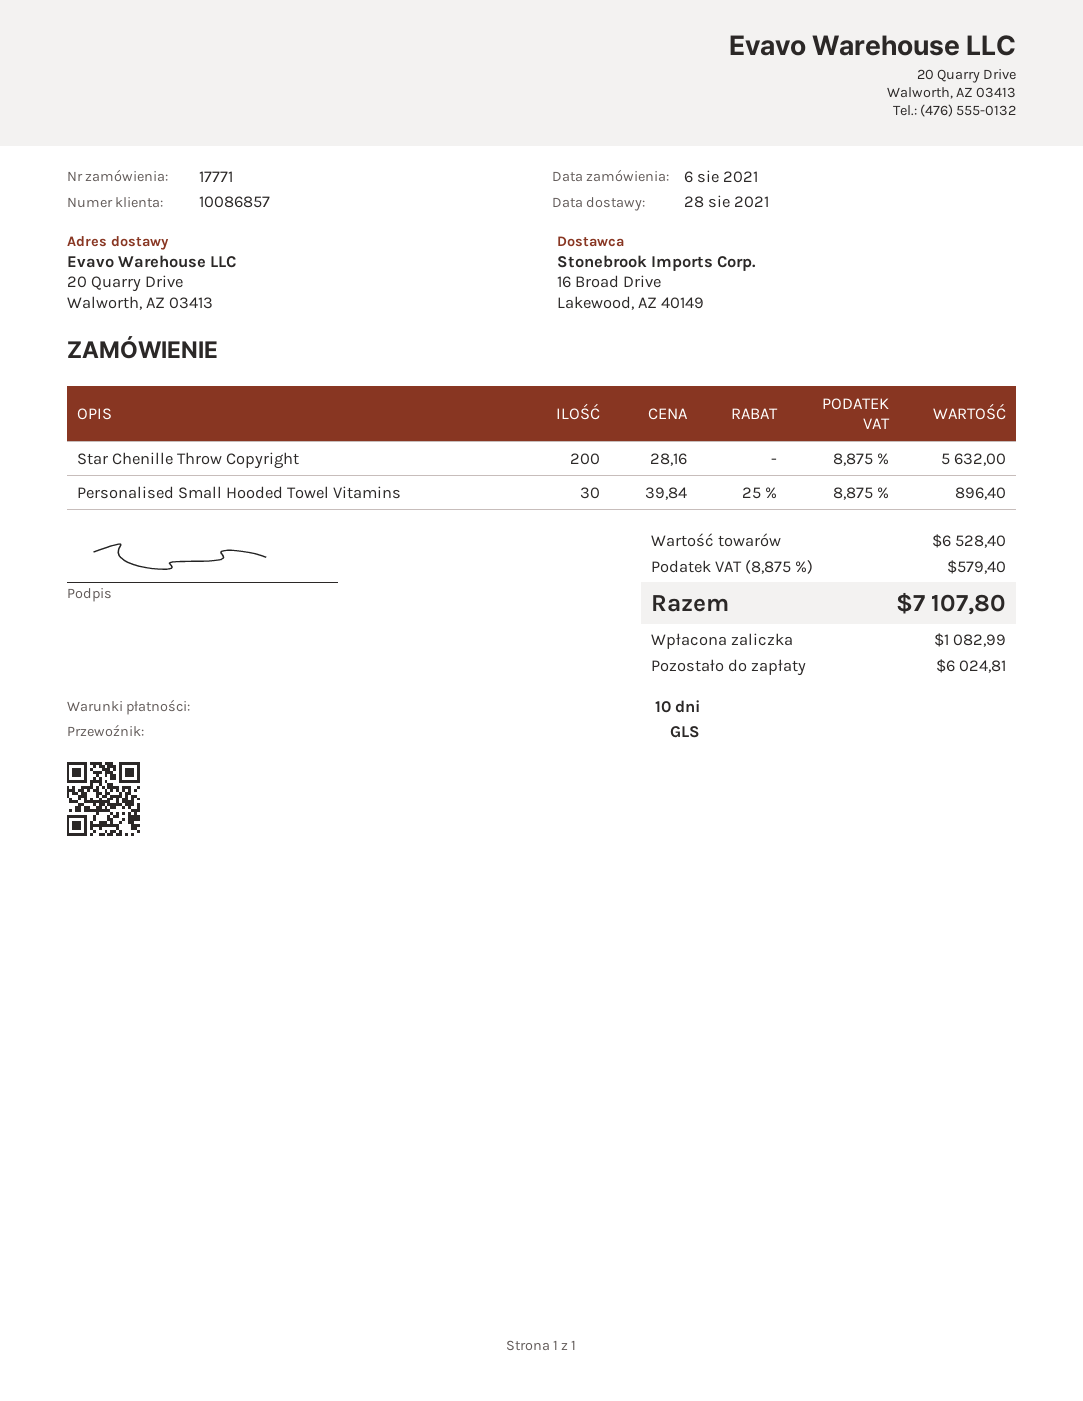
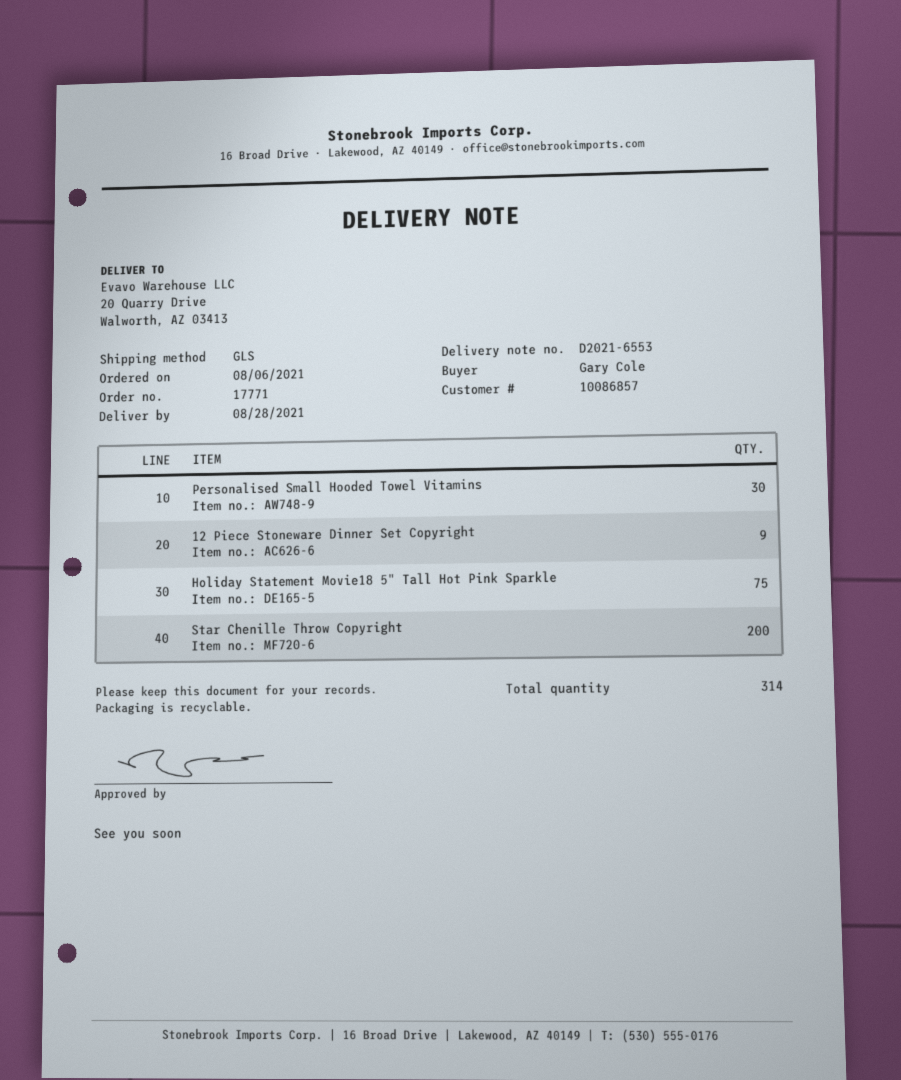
12 Piece Stoneware Dinner Set Copyright: none -> 9
Holiday Statement Movie18 5" Tall Hot Pink Sparkle: none -> 75

